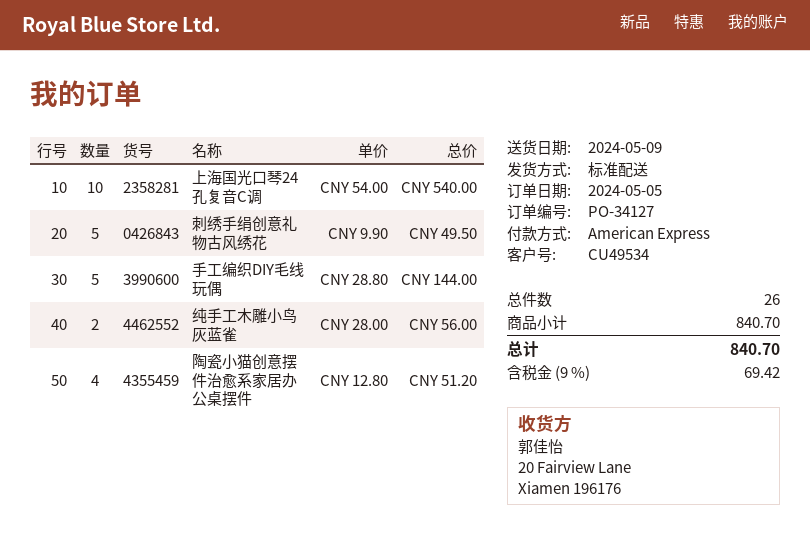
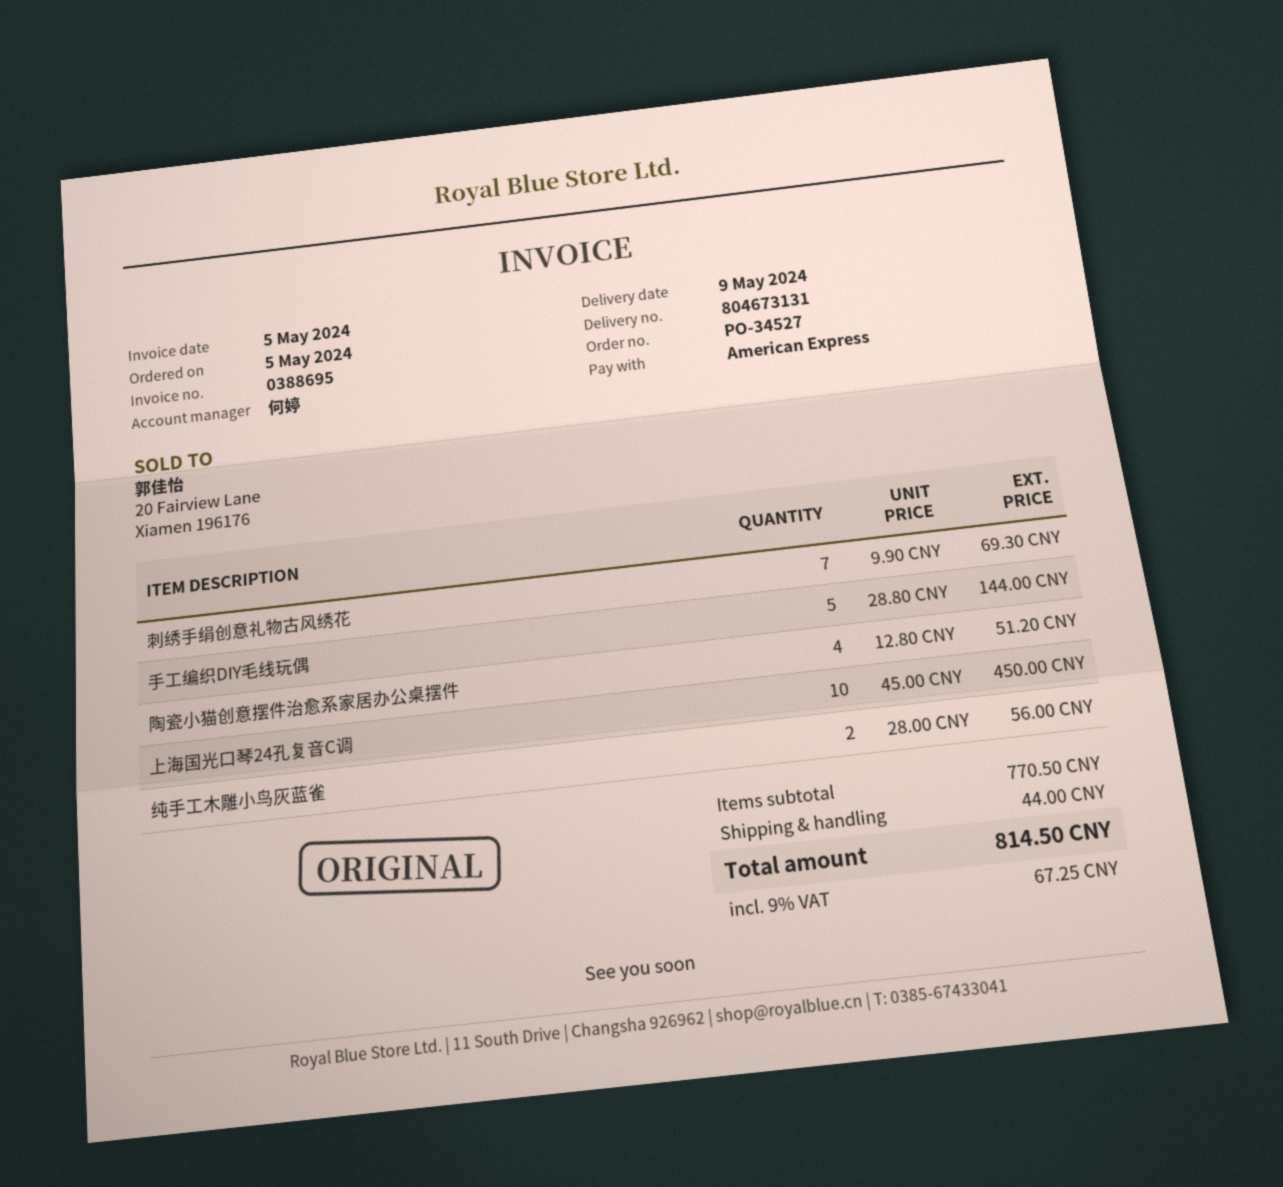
order number: PO-34127 -> PO-34527
上海国光口琴24孔复音C调: 10 x 54.00 = 540.00 -> 10 x 45.00 = 450.00
刺绣手绢创意礼物古风绣花: 5 x 9.90 = 49.50 -> 7 x 9.90 = 69.30
subtotal: 840.70 -> 770.50
shipping: none -> 44.00
tax: 9% = 69.42 -> 9% = 67.25
total: 840.70 -> 814.50

